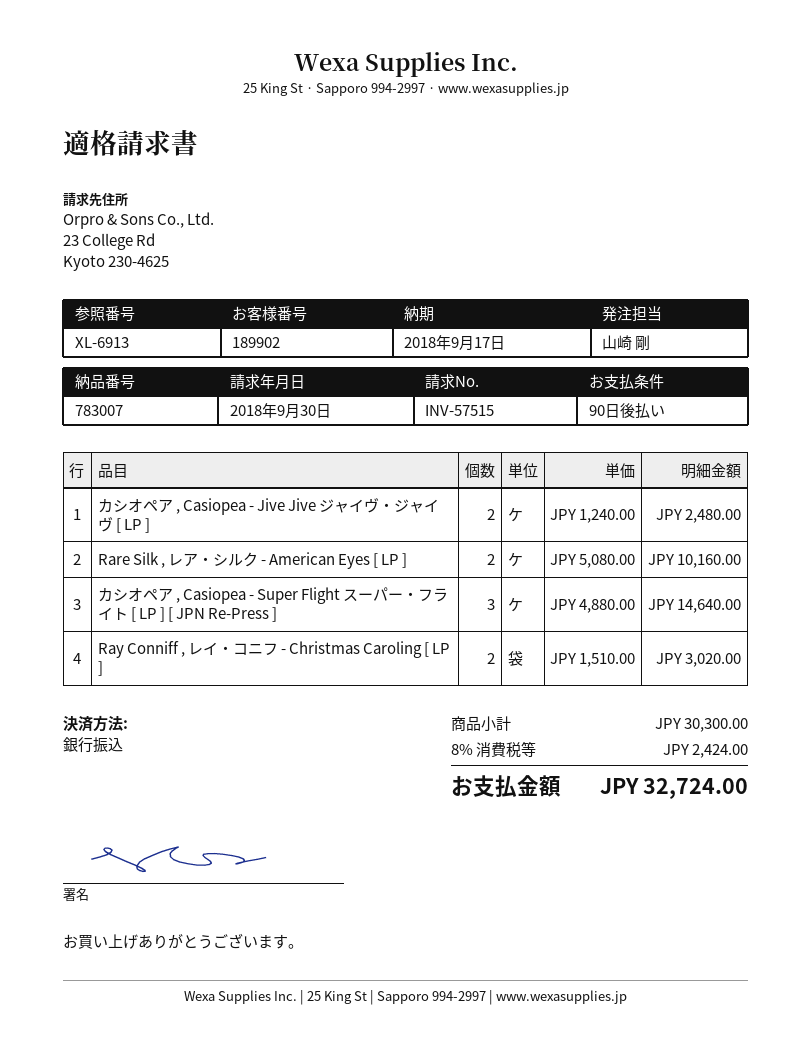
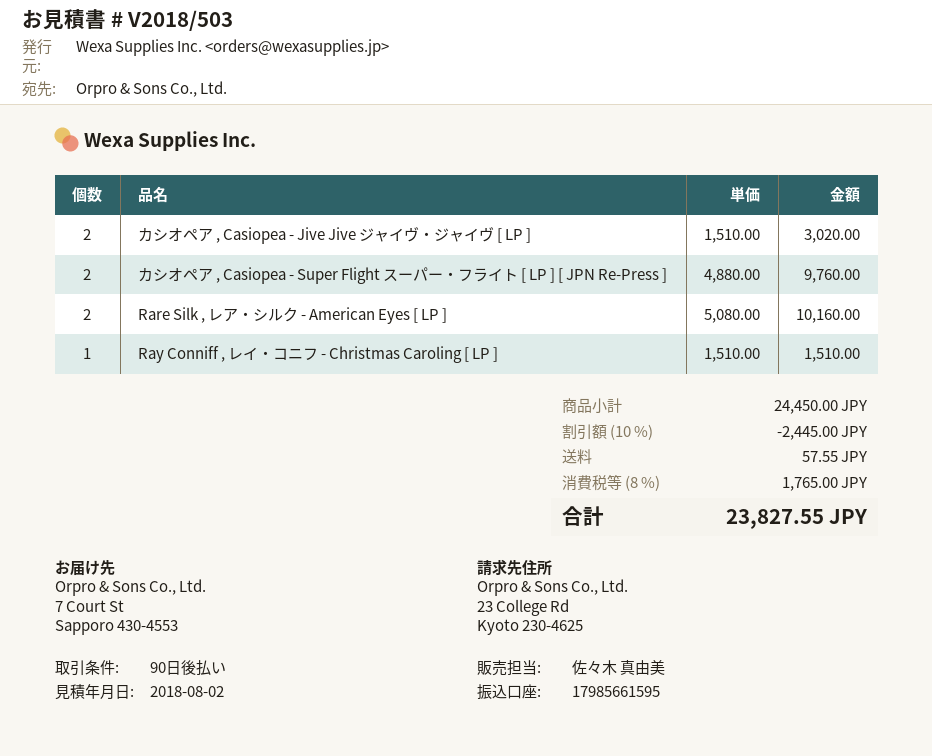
カシオペア , Casiopea - Jive Jive ジャイヴ・ジャイヴ [ LP ]: 2 x 1240.00 = 2480.00 -> 2 x 1510.00 = 3020.00
カシオペア , Casiopea - Super Flight スーパー・フライト [ LP ] [ JPN Re-Press ]: 3 x 4880.00 = 14640.00 -> 2 x 4880.00 = 9760.00
Ray Conniff , レイ・コニフ - Christmas Caroling [ LP ]: 2 x 1510.00 = 3020.00 -> 1 x 1510.00 = 1510.00
subtotal: 30300.00 -> 24450.00
discount: none -> 10% = 2445.00
shipping: none -> 57.55
tax: 8% = 2424.00 -> 8% = 1765.00
total: 32724.00 -> 23827.55

